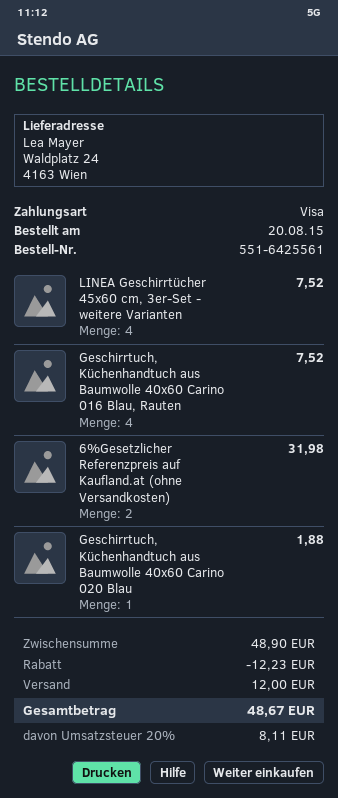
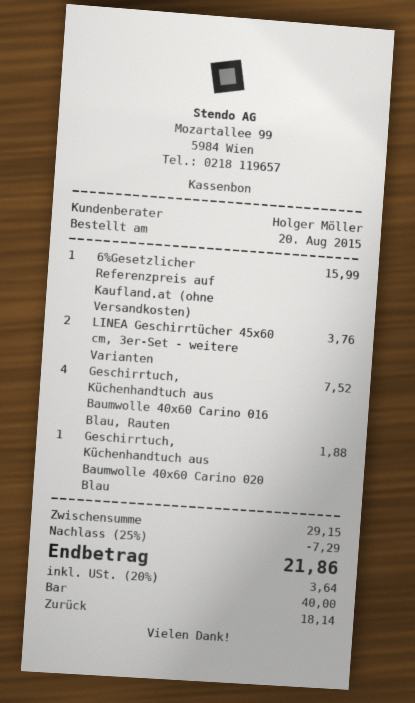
payment method: Visa -> cash
LINEA Geschirrtücher 45x60 cm, 3er-Set - weitere Varianten: 4 for 7.52 -> 2 for 3.76
6%Gesetzlicher Referenzpreis auf Kaufland.at (ohne Versandkosten): 2 for 31.98 -> 1 for 15.99
subtotal: 48.90 -> 29.15
discount: 12.23 -> 7.29
shipping: 12.00 -> none
tax: 20% = 8.11 -> 20% = 3.64
total: 48.67 -> 21.86

